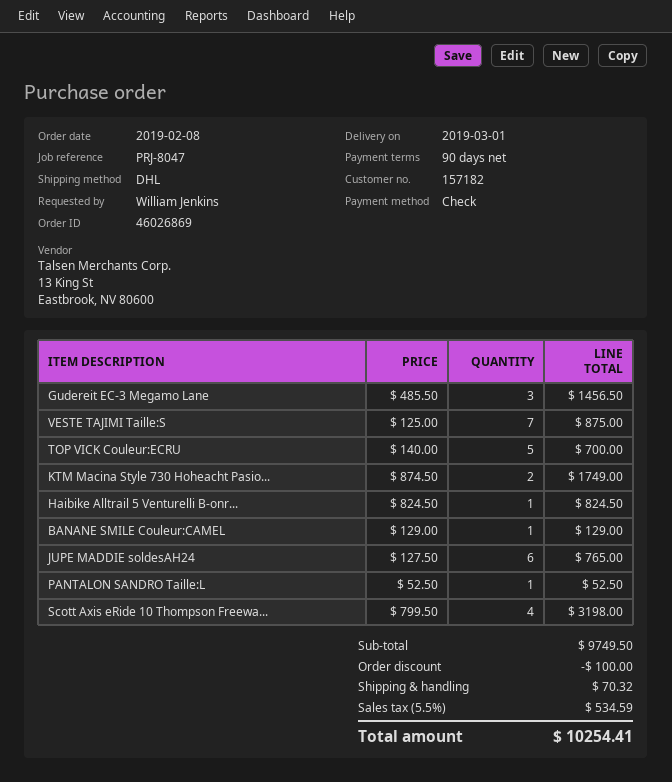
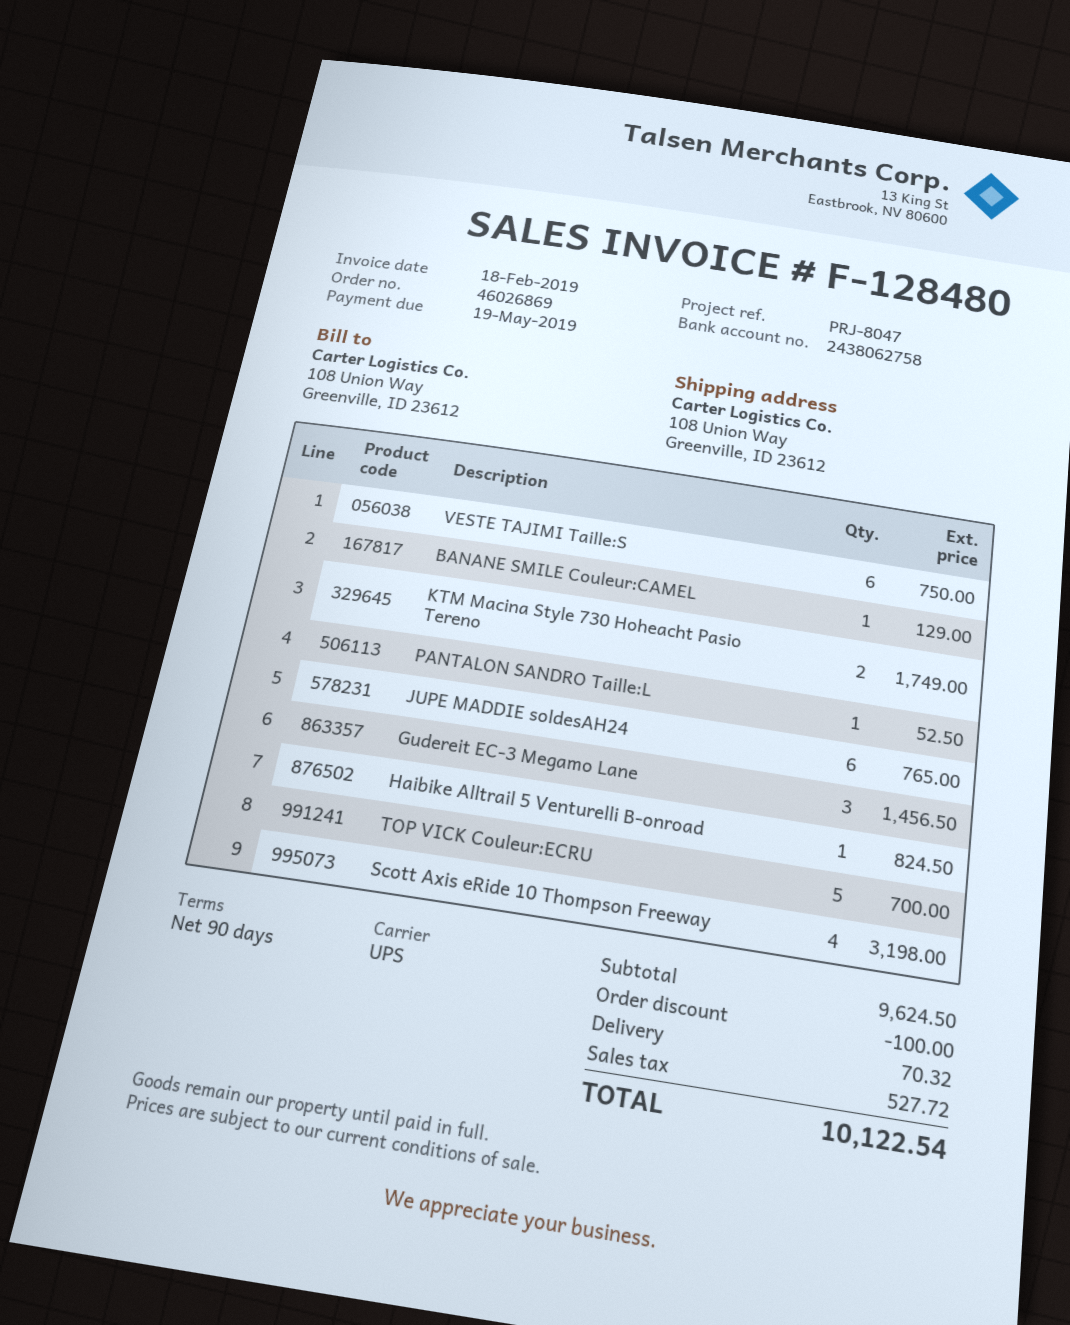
shipping method: DHL -> UPS
VESTE TAJIMI Taille:S: 7 for 875.00 -> 6 for 750.00
subtotal: 9749.50 -> 9624.50
tax: 534.59 -> 527.72
total: 10254.41 -> 10122.54

